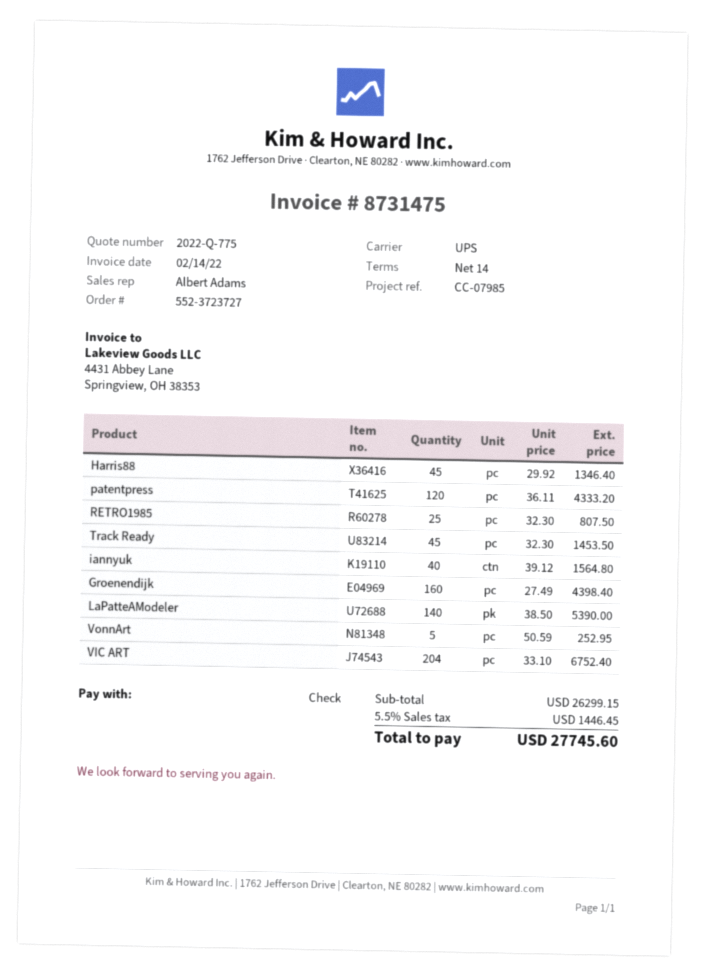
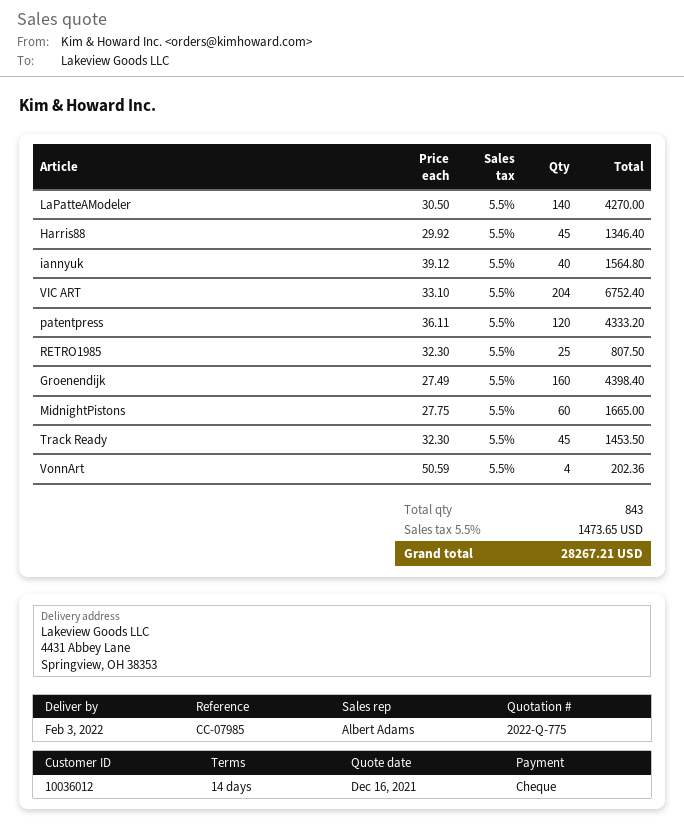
LaPatteAModeler: 140 x 38.50 = 5390.00 -> 140 x 30.50 = 4270.00
VonnArt: 5 x 50.59 = 252.95 -> 4 x 50.59 = 202.36
MidnightPistons: none -> 60 x 27.75 = 1665.00
tax: 5.5% = 1446.45 -> 5.5% = 1473.65
total: 27745.60 -> 28267.21

